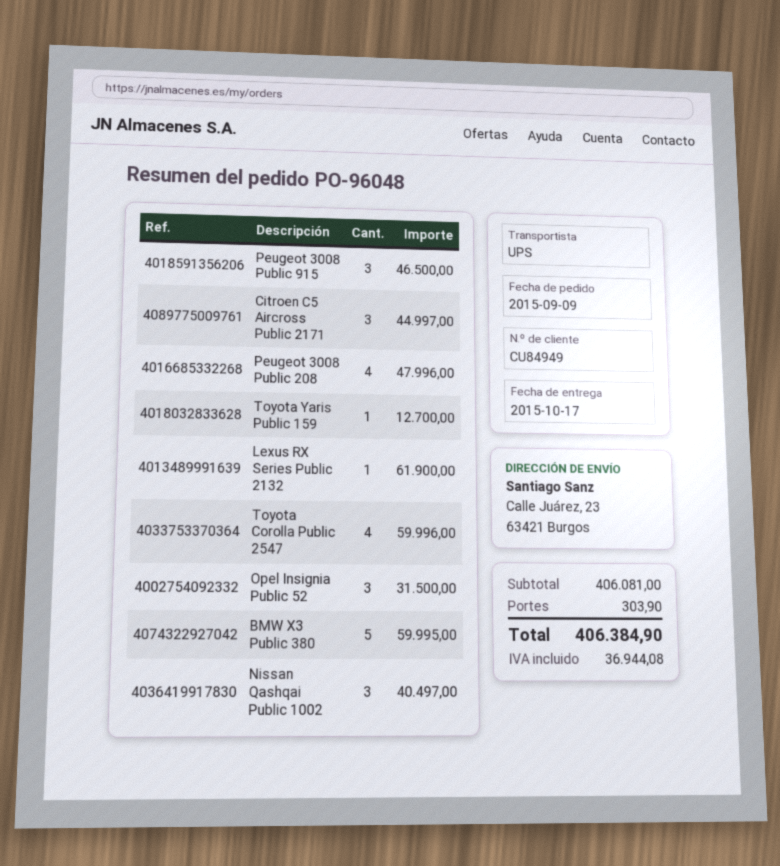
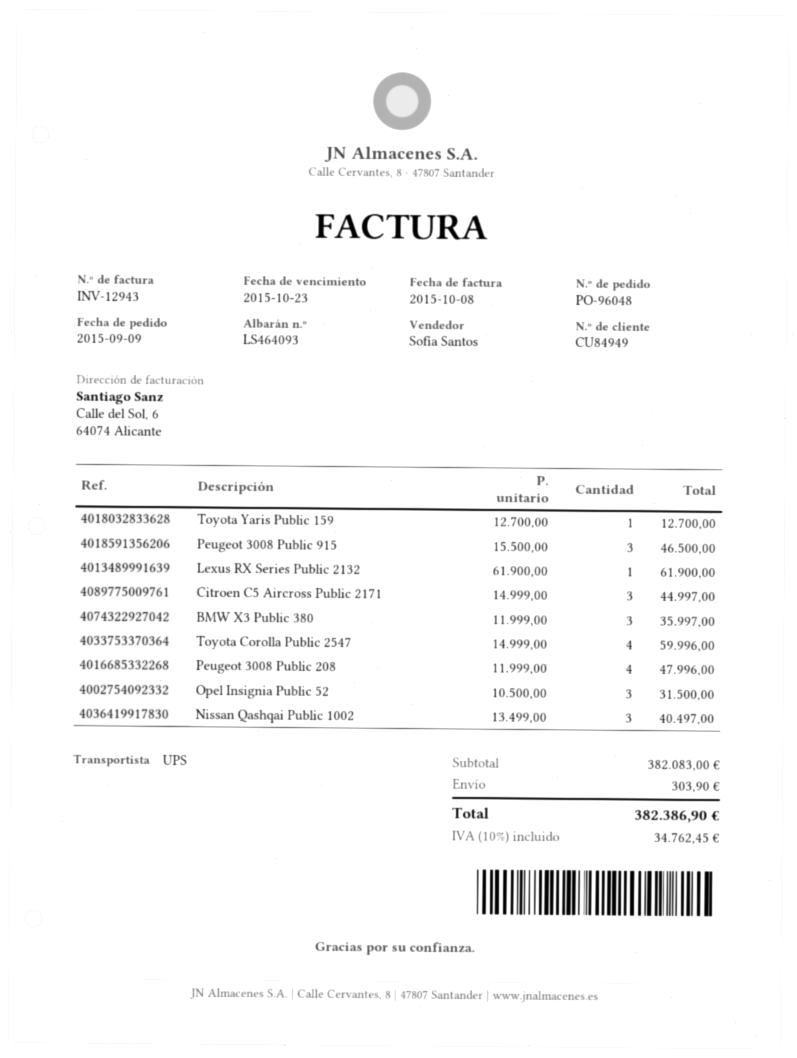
BMW X3 Public 380: 5 for 59995.00 -> 3 for 35997.00
subtotal: 406081.00 -> 382083.00
tax: 36944.08 -> 34762.45
total: 406384.90 -> 382386.90

